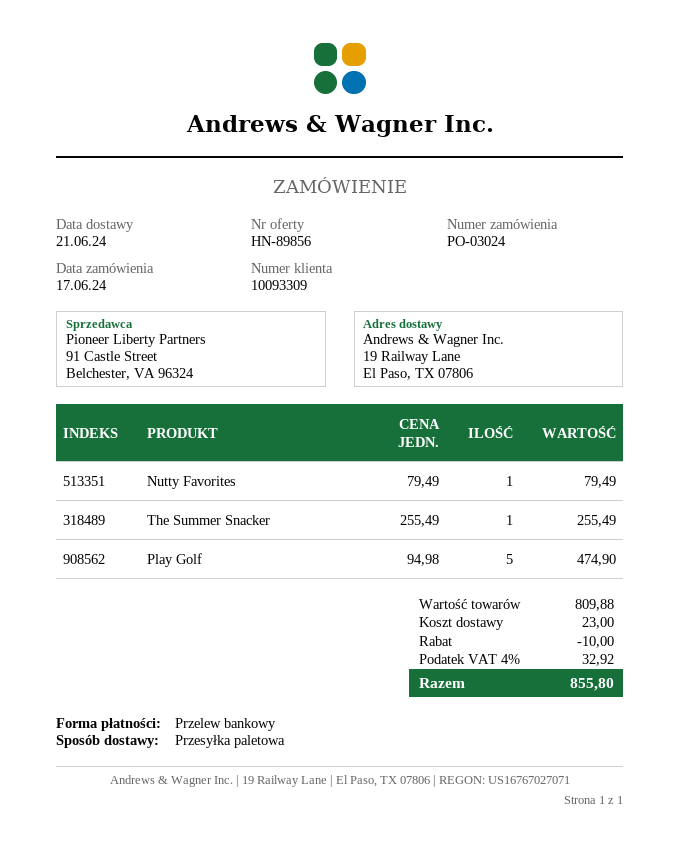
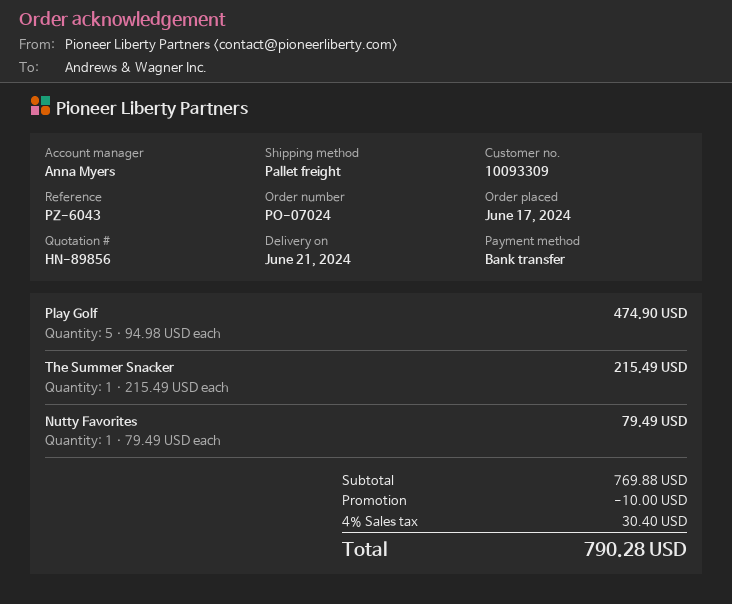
order number: PO-03024 -> PO-07024
The Summer Snacker: 1 x 255.49 = 255.49 -> 1 x 215.49 = 215.49
subtotal: 809.88 -> 769.88
shipping: 23.00 -> none
tax: 4% = 32.92 -> 4% = 30.40
total: 855.80 -> 790.28

